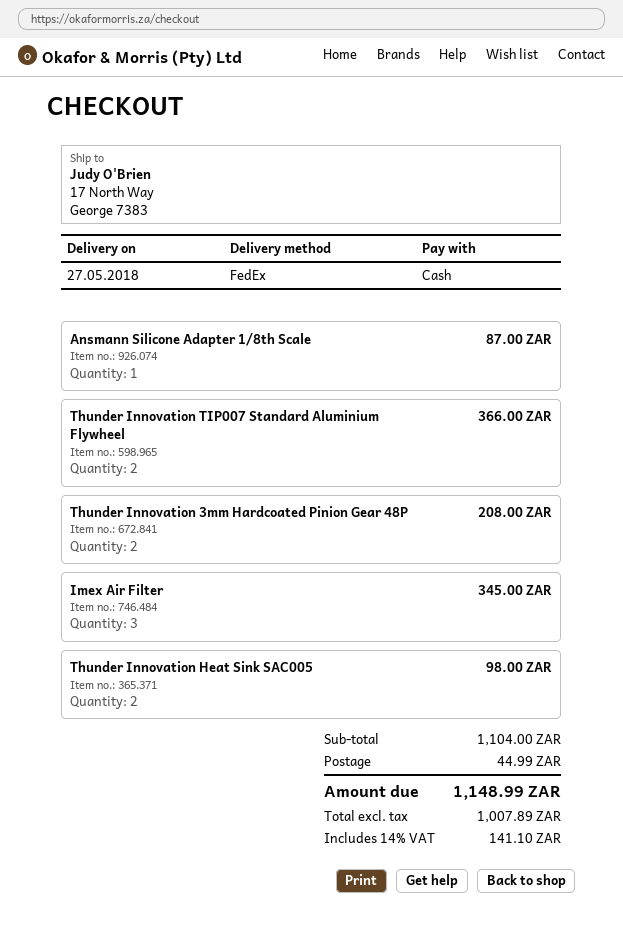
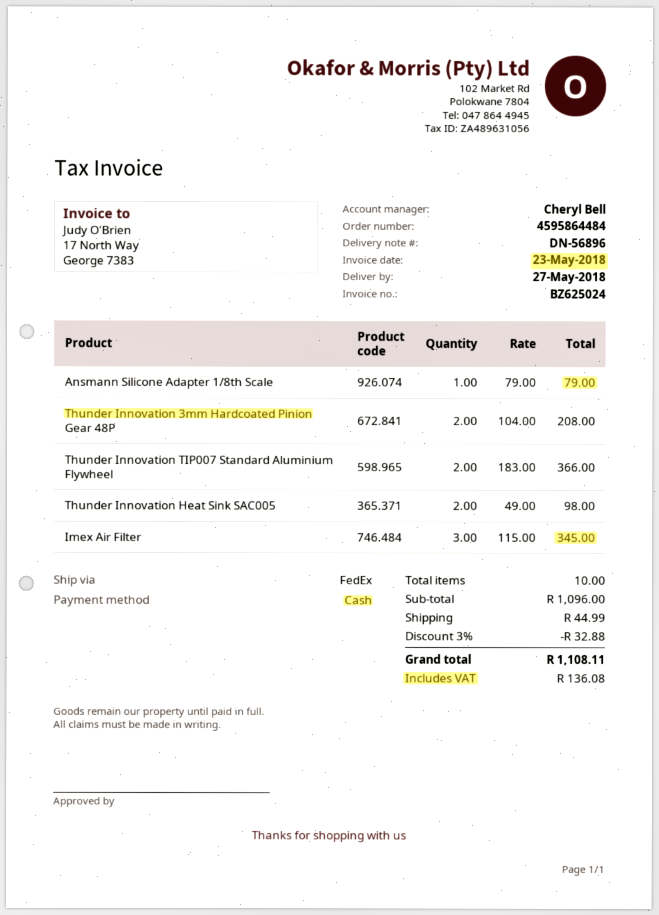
Ansmann Silicone Adapter 1/8th Scale: 1 for 87.00 -> 1 for 79.00
subtotal: 1104.00 -> 1096.00
discount: none -> 3% = 32.88
tax: 141.10 -> 136.08
total: 1148.99 -> 1108.11

